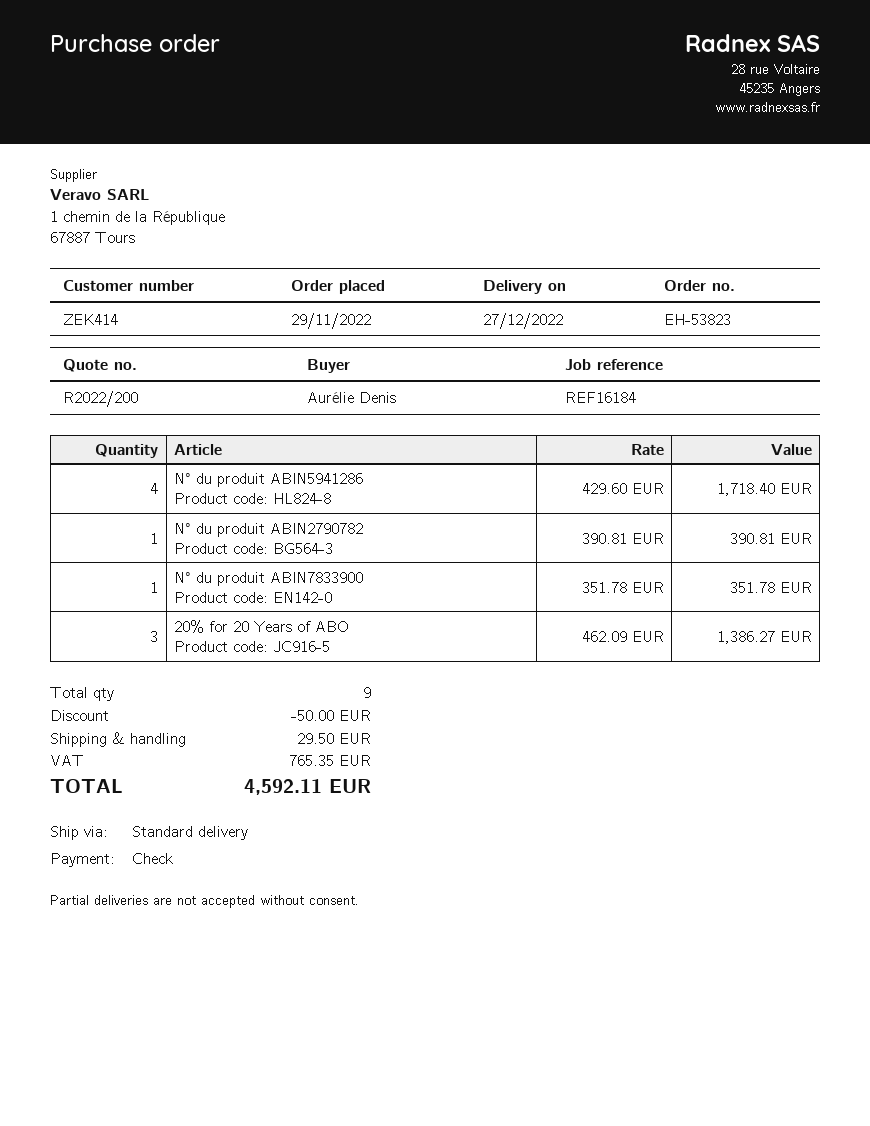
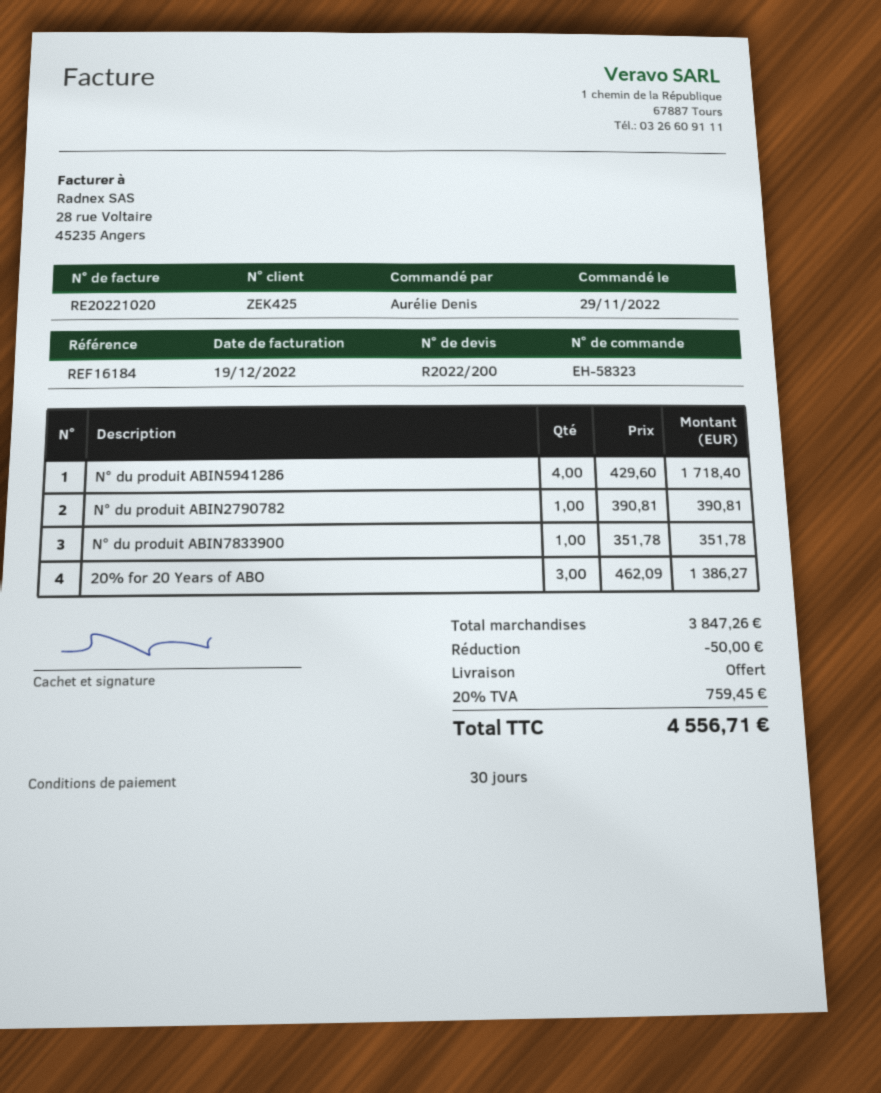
order number: EH-53823 -> EH-58323
customer number: ZEK414 -> ZEK425
shipping: 29.50 -> 0.00
tax: 765.35 -> 759.45
total: 4592.11 -> 4556.71

